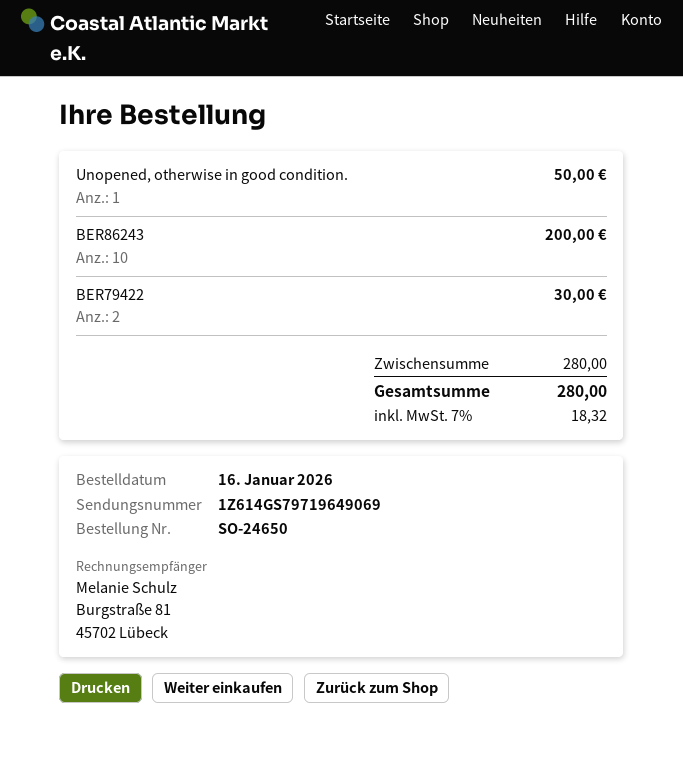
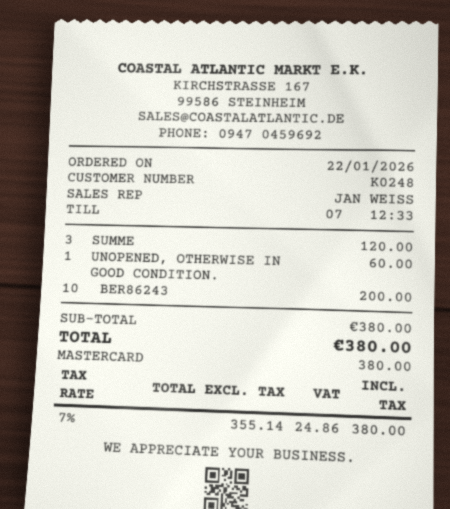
order date: 2026-01-16 -> 2026-01-22
Unopened, otherwise in good condition.: 1 for 50.00 -> 1 for 60.00
BER79422: 2 for 30.00 -> none
SUMME: none -> 3 for 120.00
subtotal: 280.00 -> 380.00
tax: 7% = 18.32 -> 7% = 24.86
total: 280.00 -> 380.00

